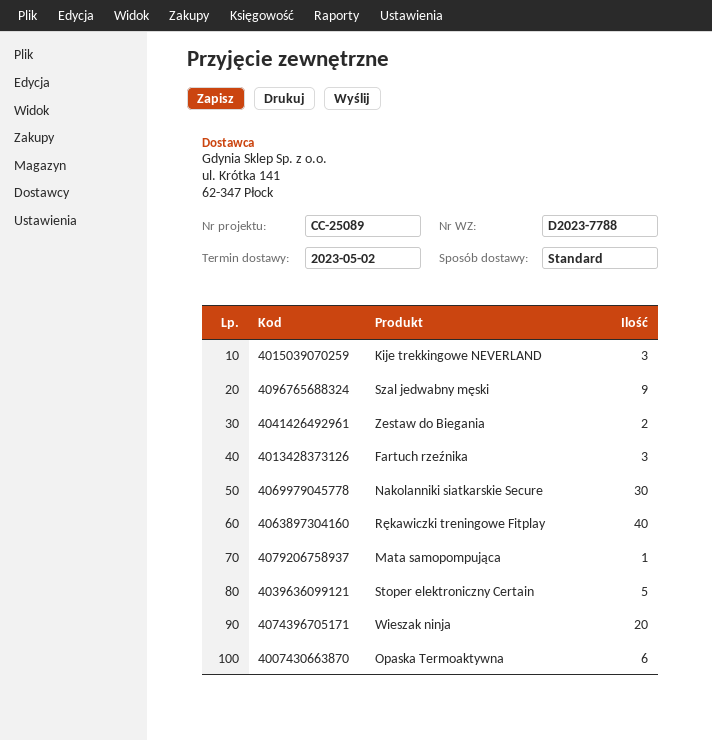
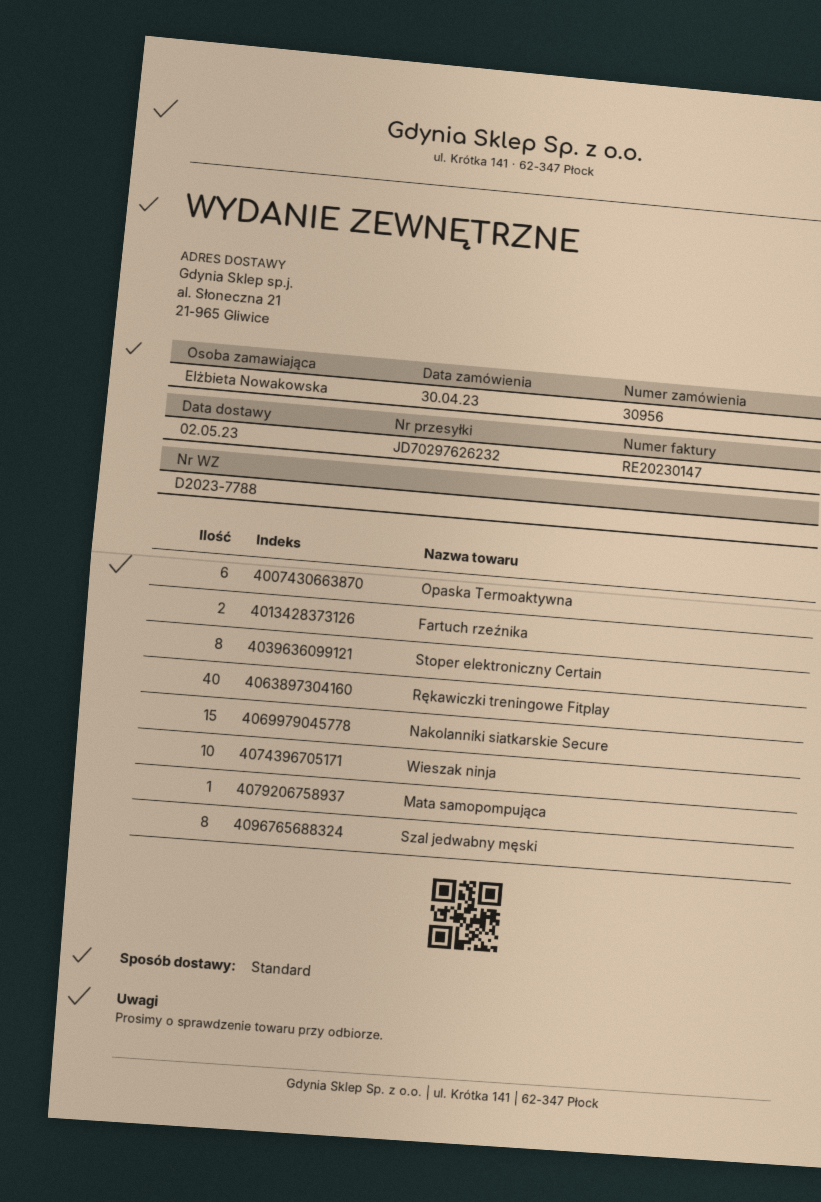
Kije trekkingowe NEVERLAND: 3 -> none
Szal jedwabny męski: 9 -> 8
Zestaw do Biegania: 2 -> none
Fartuch rzeźnika: 3 -> 2
Nakolanniki siatkarskie Secure: 30 -> 15
Stoper elektroniczny Certain: 5 -> 8
Wieszak ninja: 20 -> 10

